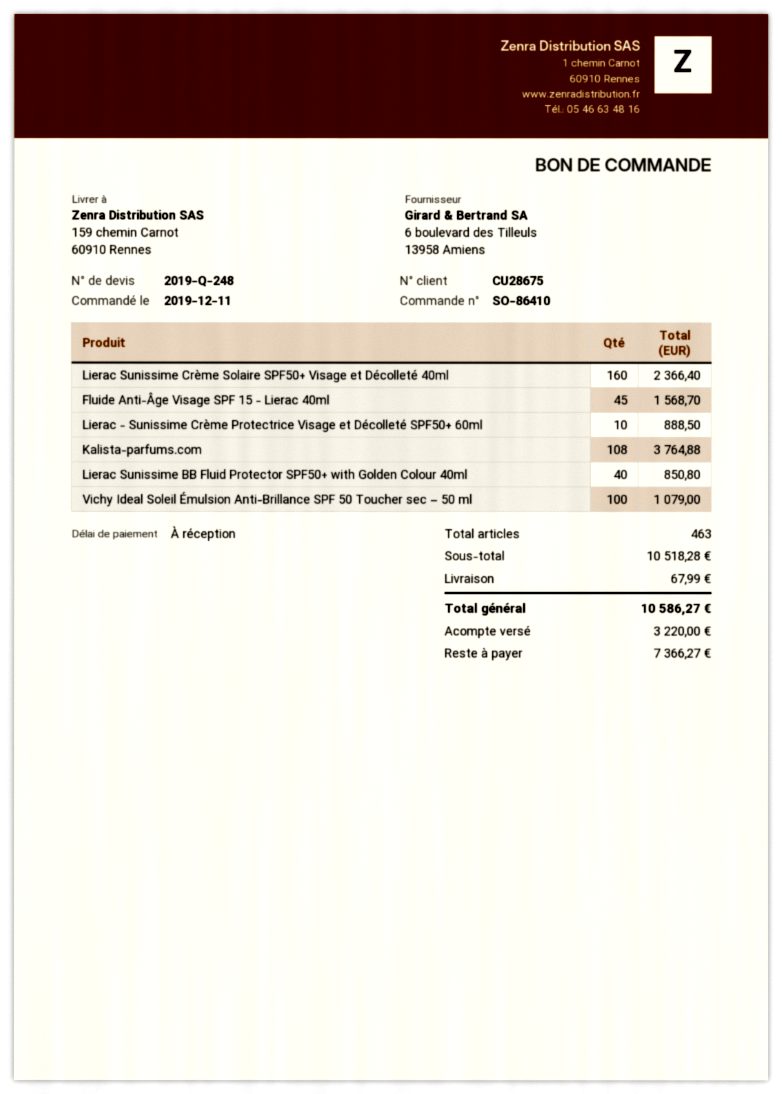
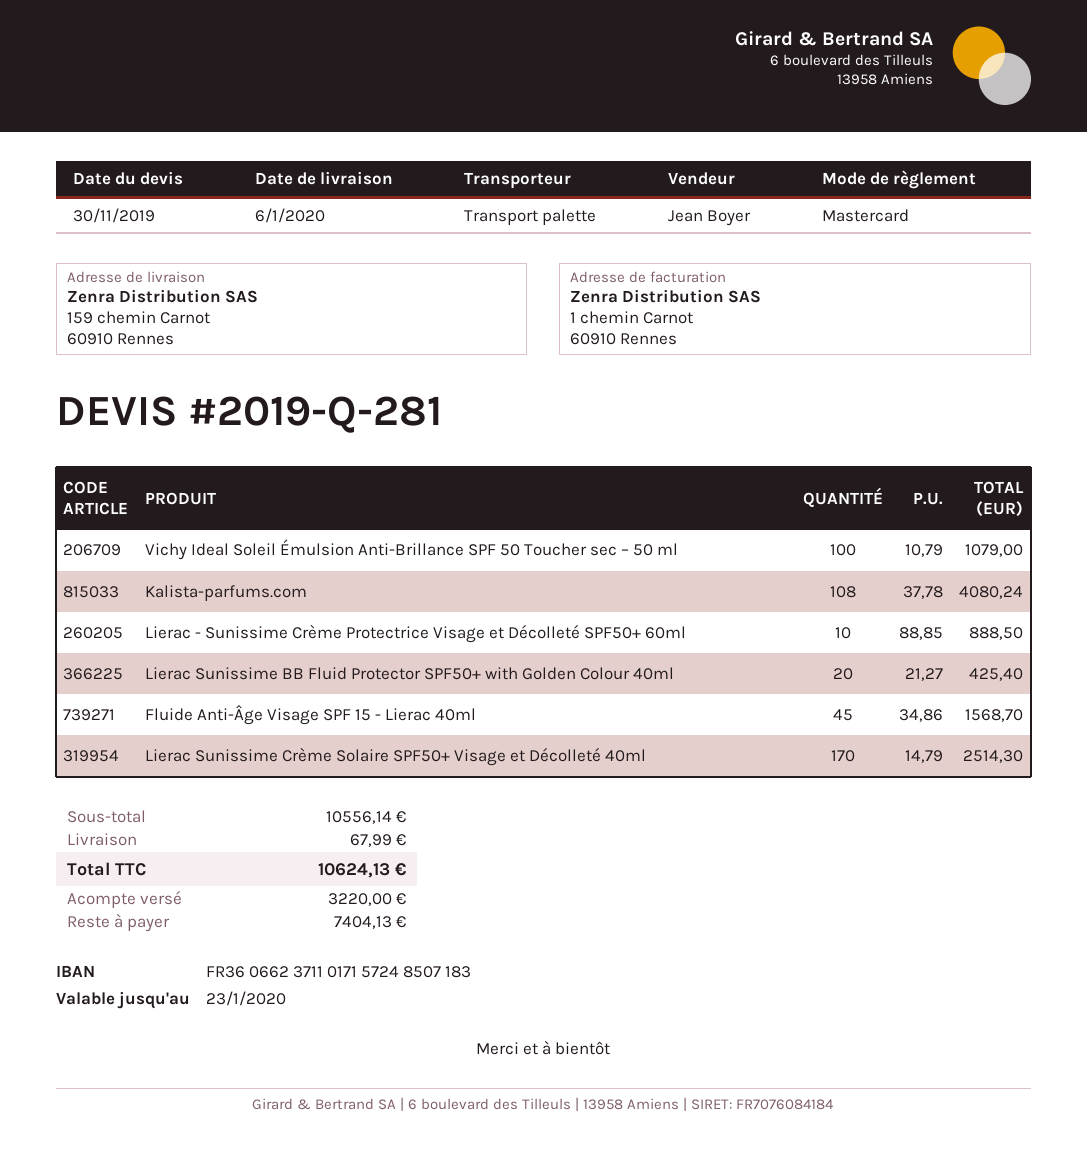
quote number: 2019-Q-248 -> 2019-Q-281
Lierac Sunissime Crème Solaire SPF50+ Visage et Décolleté 40ml: 160 for 2366.40 -> 170 for 2514.30
Kalista-parfums.com: 108 for 3764.88 -> 108 for 4080.24
Lierac Sunissime BB Fluid Protector SPF50+ with Golden Colour 40ml: 40 for 850.80 -> 20 for 425.40
subtotal: 10518.28 -> 10556.14
total: 10586.27 -> 10624.13
balance: 7366.27 -> 7404.13

